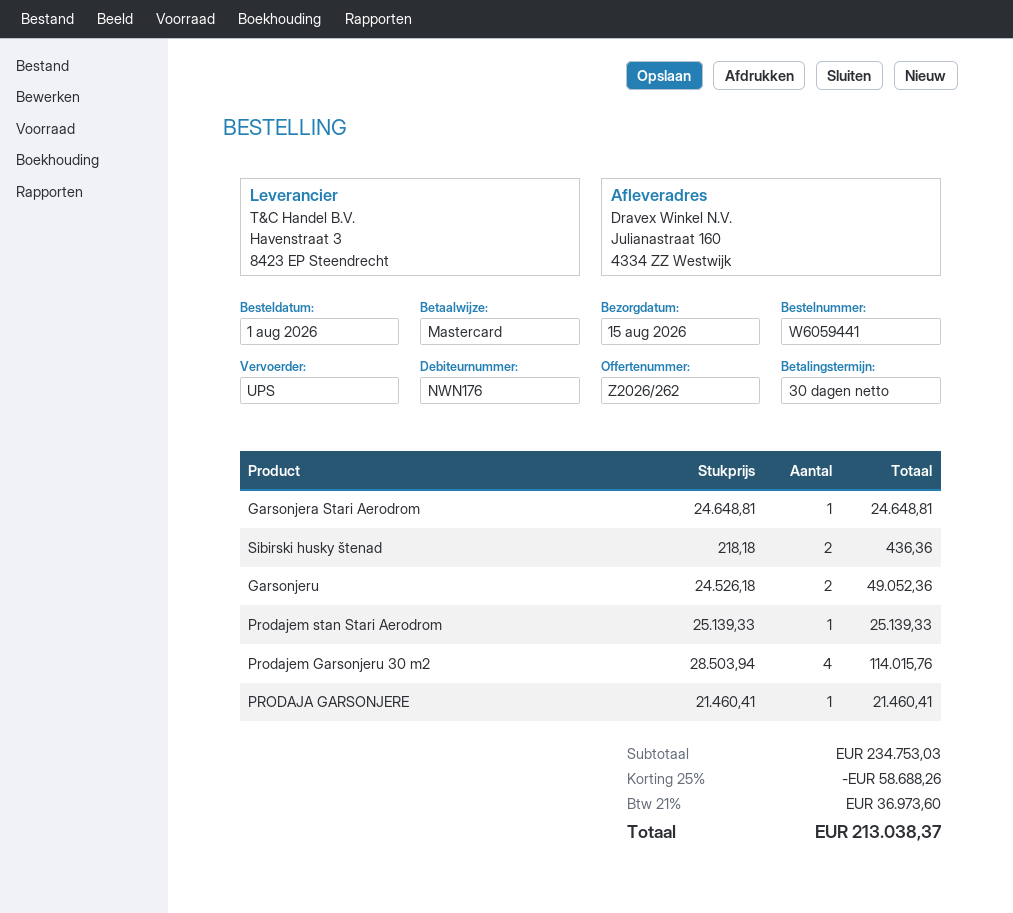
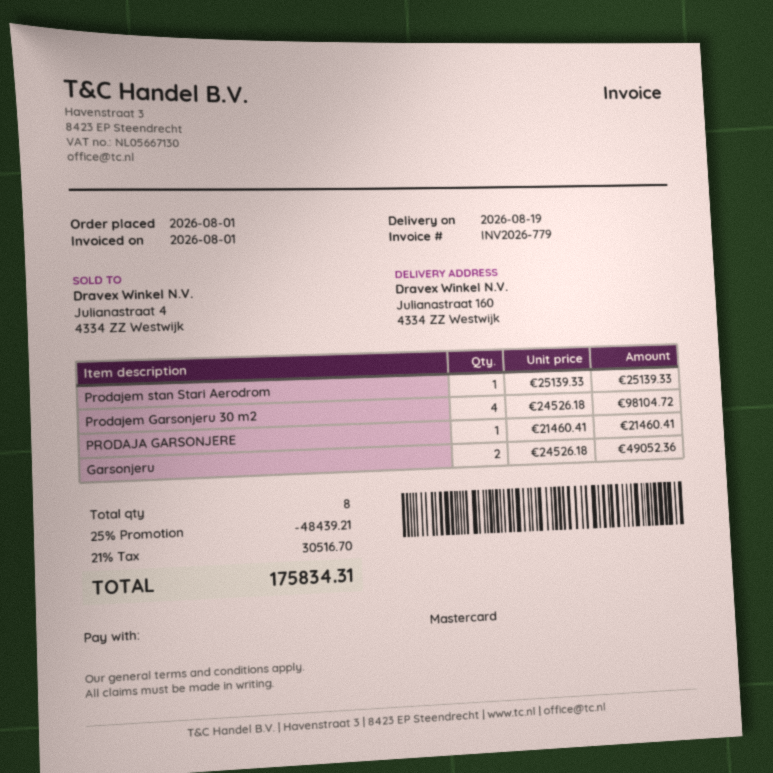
delivery date: 2026-08-15 -> 2026-08-19
Garsonjera Stari Aerodrom: 1 x 24648.81 = 24648.81 -> none
Sibirski husky štenad: 2 x 218.18 = 436.36 -> none
Prodajem Garsonjeru 30 m2: 4 x 28503.94 = 114015.76 -> 4 x 24526.18 = 98104.72
discount: 25% = 58688.26 -> 25% = 48439.21
tax: 21% = 36973.60 -> 21% = 30516.70
total: 213038.37 -> 175834.31

